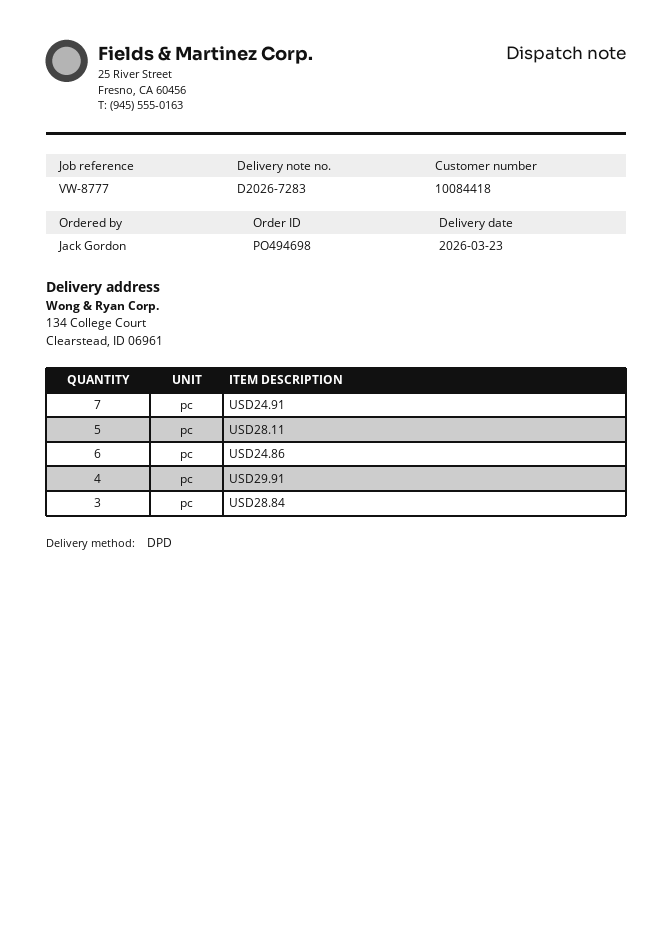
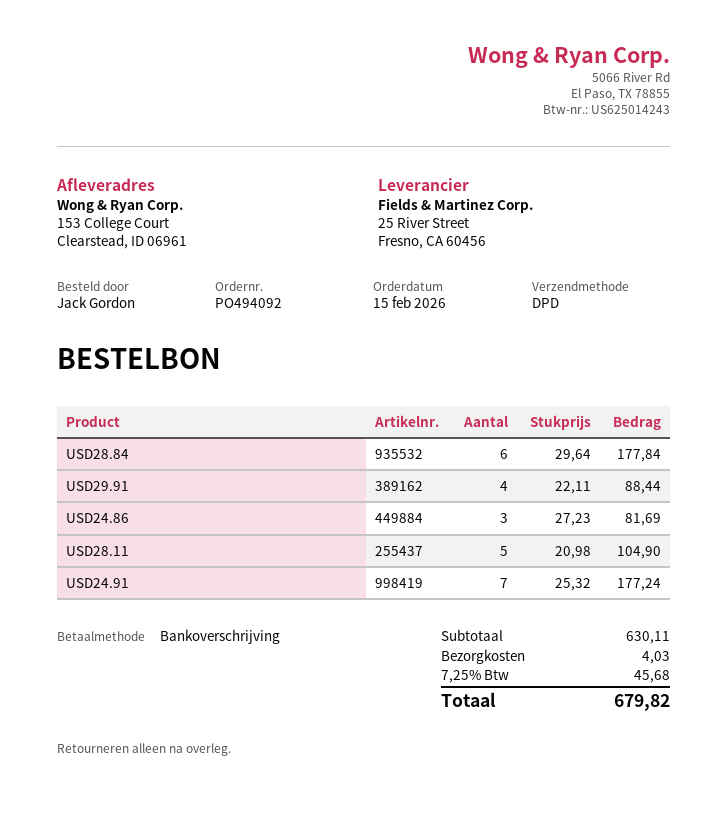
order number: PO494698 -> PO494092
ship to: 134 College Court, Clearstead, ID 06961 -> 153 College Court, Clearstead, ID 06961
USD24.86: 6 -> 3
USD28.84: 3 -> 6

